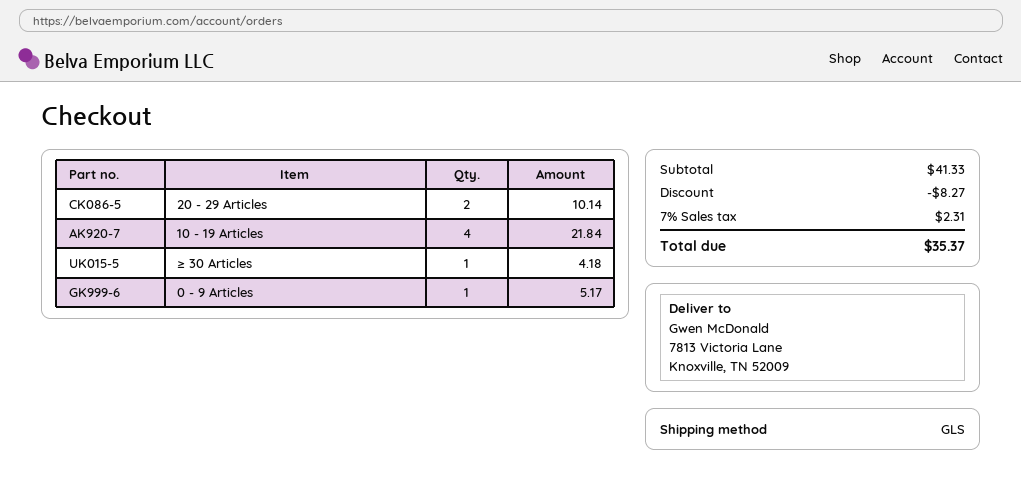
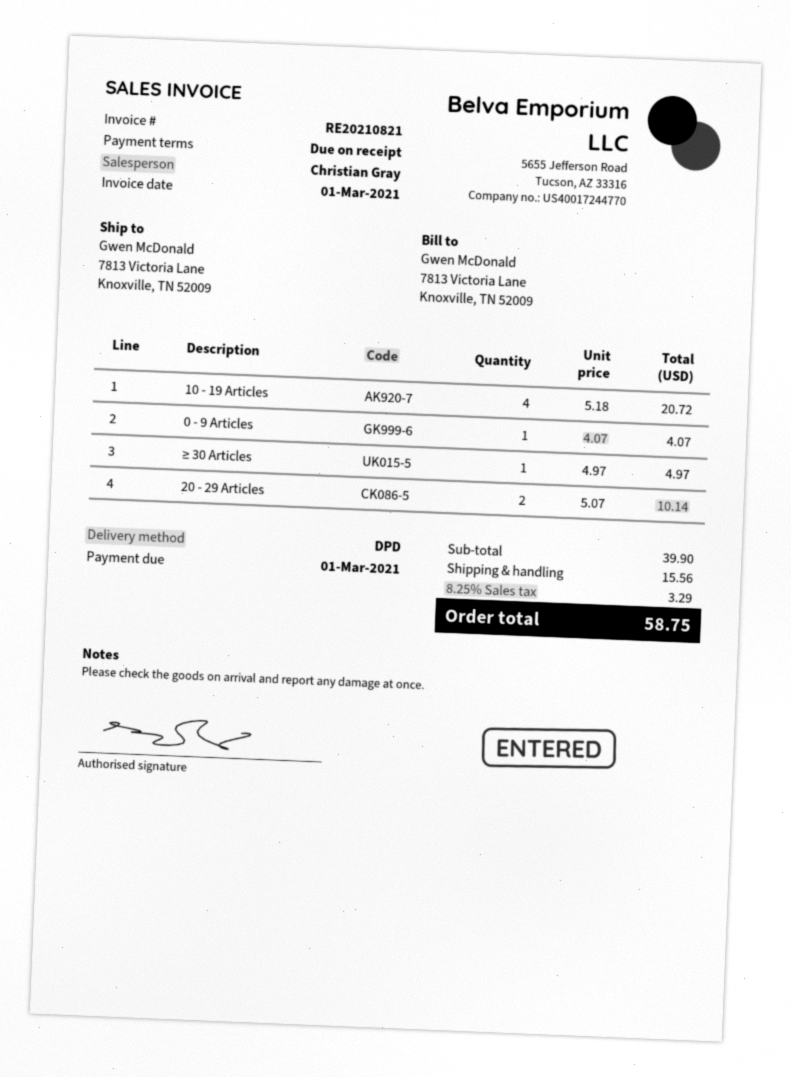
shipping method: GLS -> DPD
10 - 19 Articles: 4 for 21.84 -> 4 for 20.72
≥ 30 Articles: 1 for 4.18 -> 1 for 4.97
0 - 9 Articles: 1 for 5.17 -> 1 for 4.07
subtotal: 41.33 -> 39.90
discount: 8.27 -> none
shipping: none -> 15.56
tax: 7% = 2.31 -> 8.25% = 3.29
total: 35.37 -> 58.75

